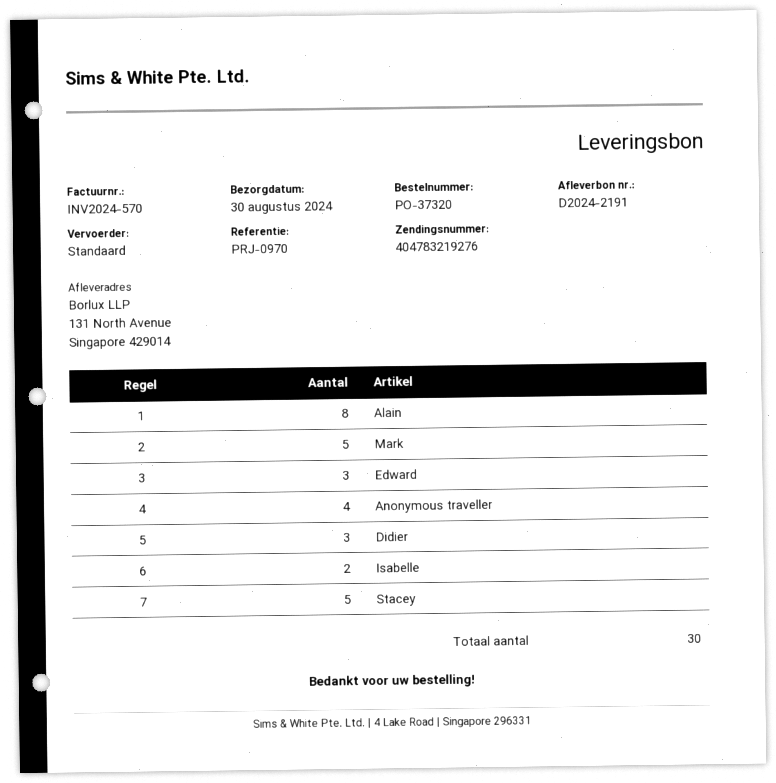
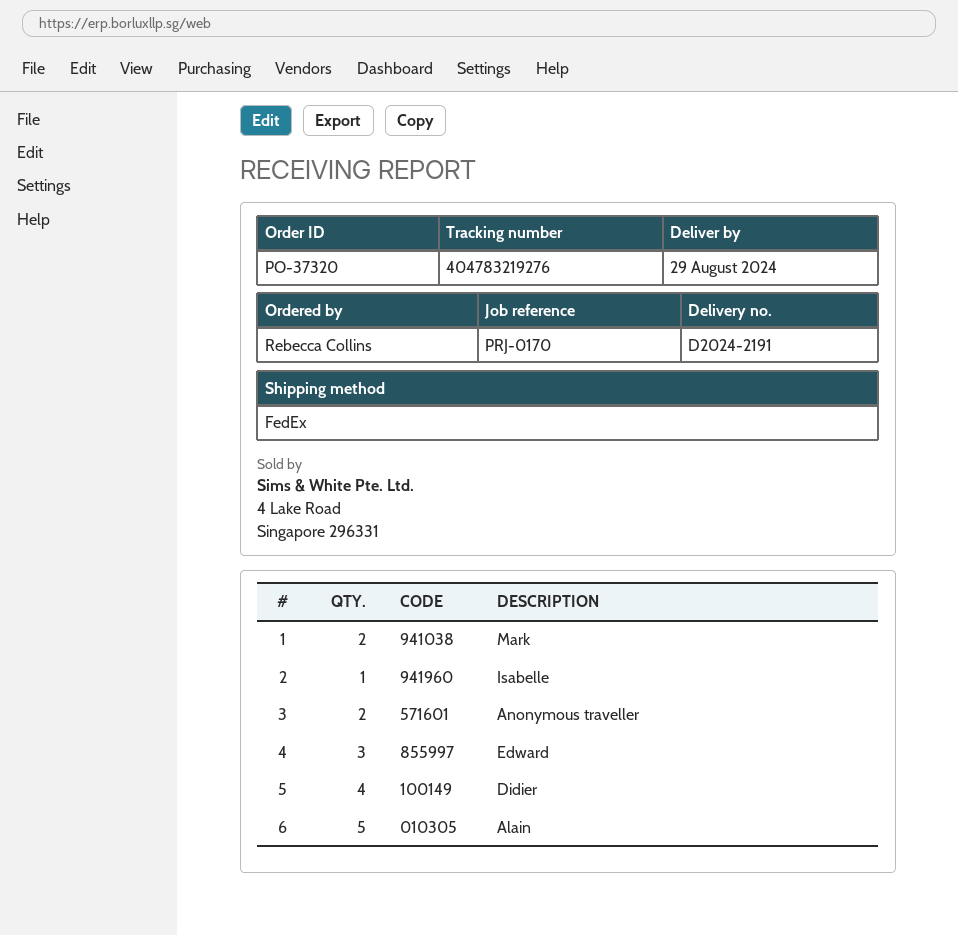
delivery date: 2024-08-30 -> 2024-08-29
reference: PRJ-0970 -> PRJ-0170
shipping method: standard -> FedEx
Alain: 8 -> 5
Mark: 5 -> 2
Anonymous traveller: 4 -> 2
Didier: 3 -> 4
Isabelle: 2 -> 1
Stacey: 5 -> none

